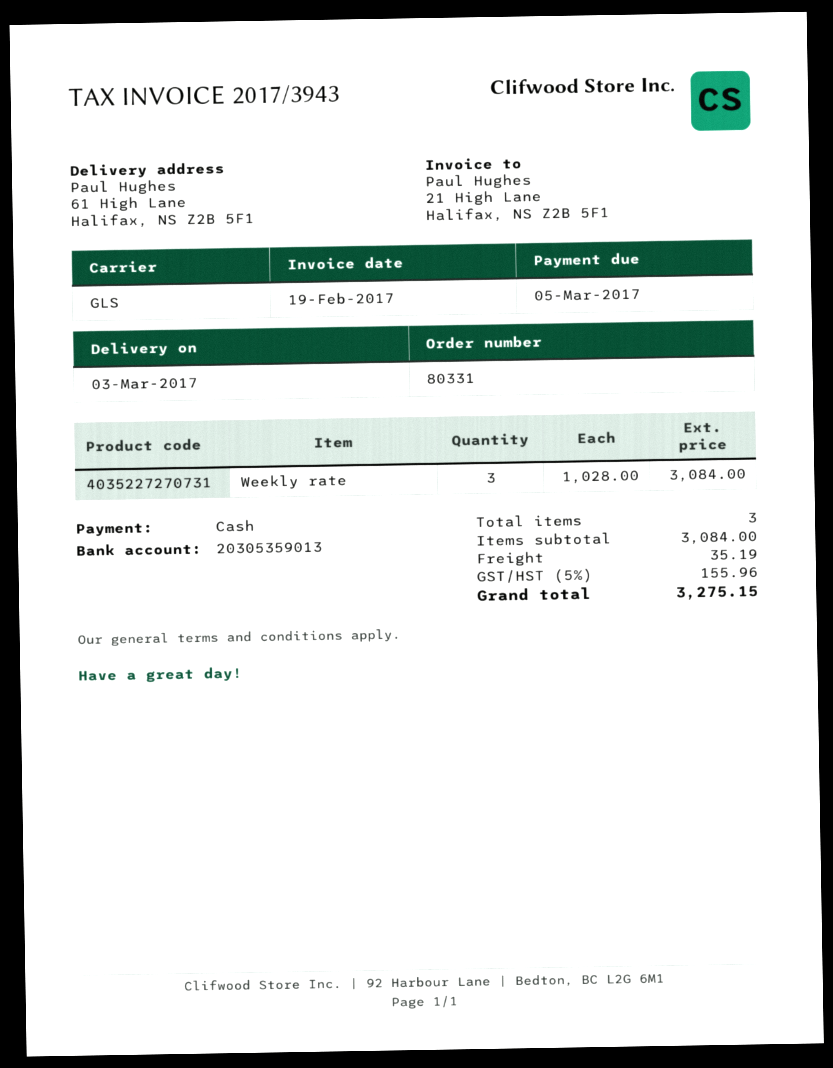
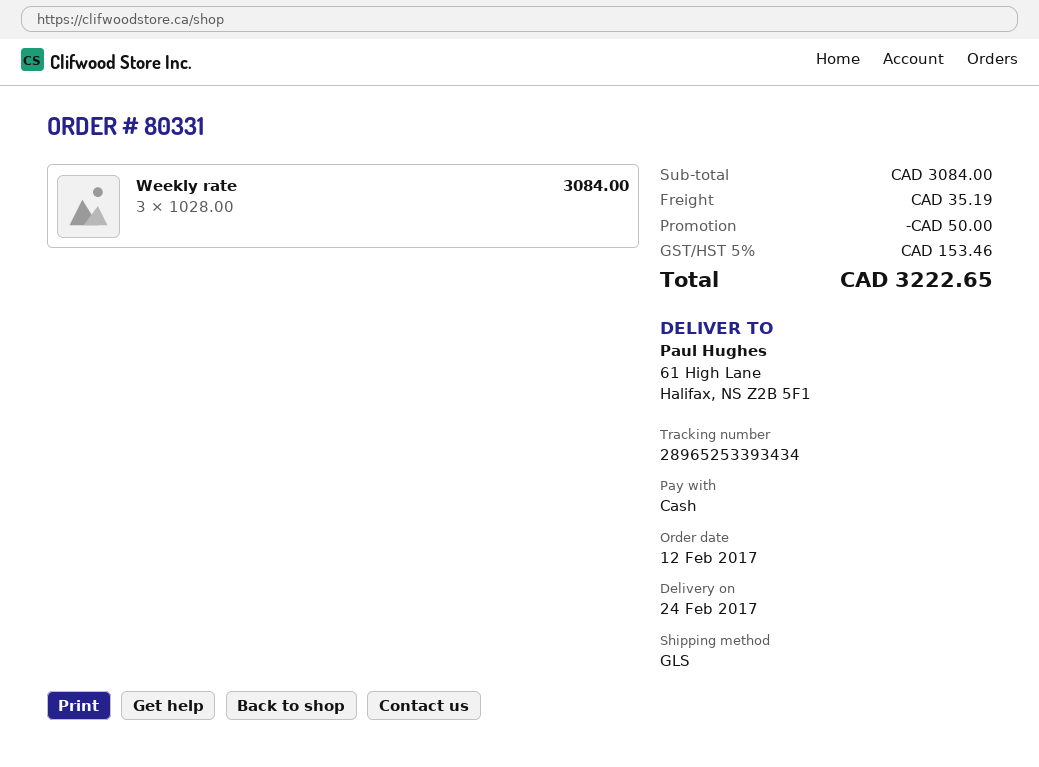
delivery date: 2017-03-03 -> 2017-02-24
discount: none -> 50.00
tax: 5% = 155.96 -> 5% = 153.46
total: 3275.15 -> 3222.65

